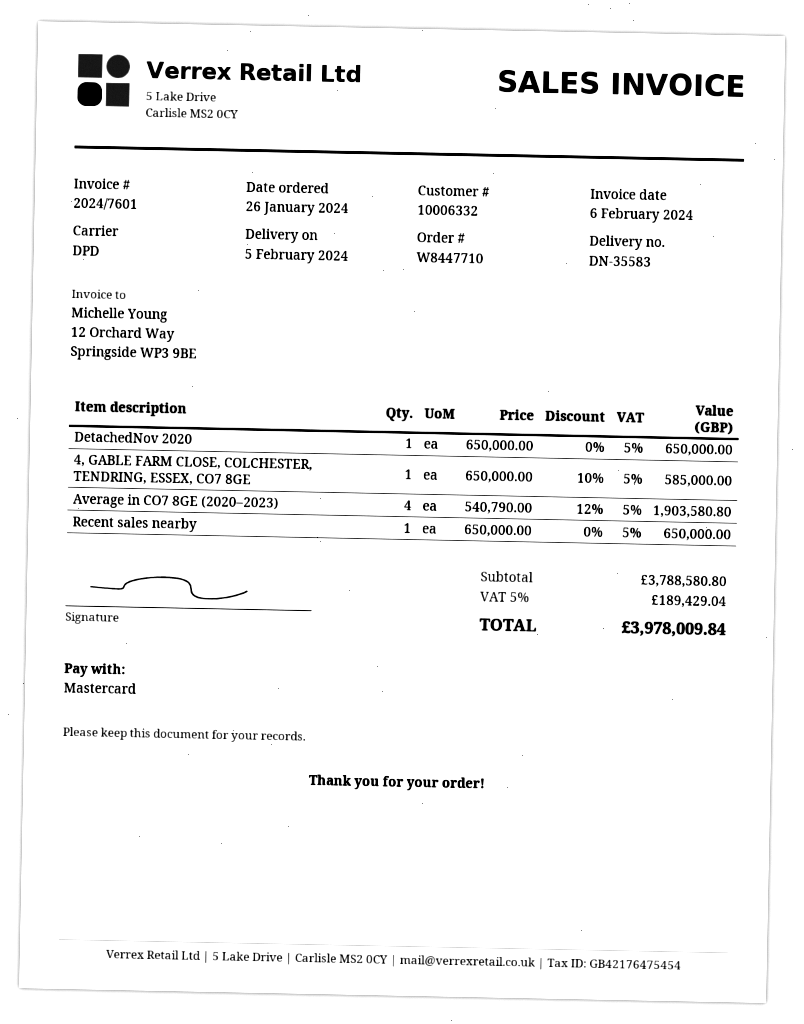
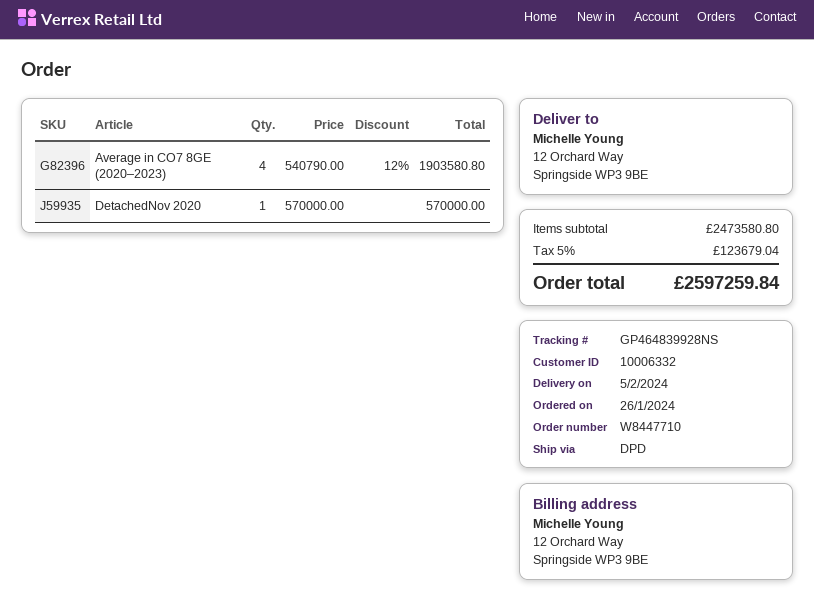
DetachedNov 2020: 1 x 650000.00 = 650000.00 -> 1 x 570000.00 = 570000.00
4, GABLE FARM CLOSE, COLCHESTER, TENDRING, ESSEX, CO7 8GE: 1 x 650000.00 - 10% = 585000.00 -> none
Recent sales nearby: 1 x 650000.00 = 650000.00 -> none
subtotal: 3788580.80 -> 2473580.80
tax: 5% = 189429.04 -> 5% = 123679.04
total: 3978009.84 -> 2597259.84

